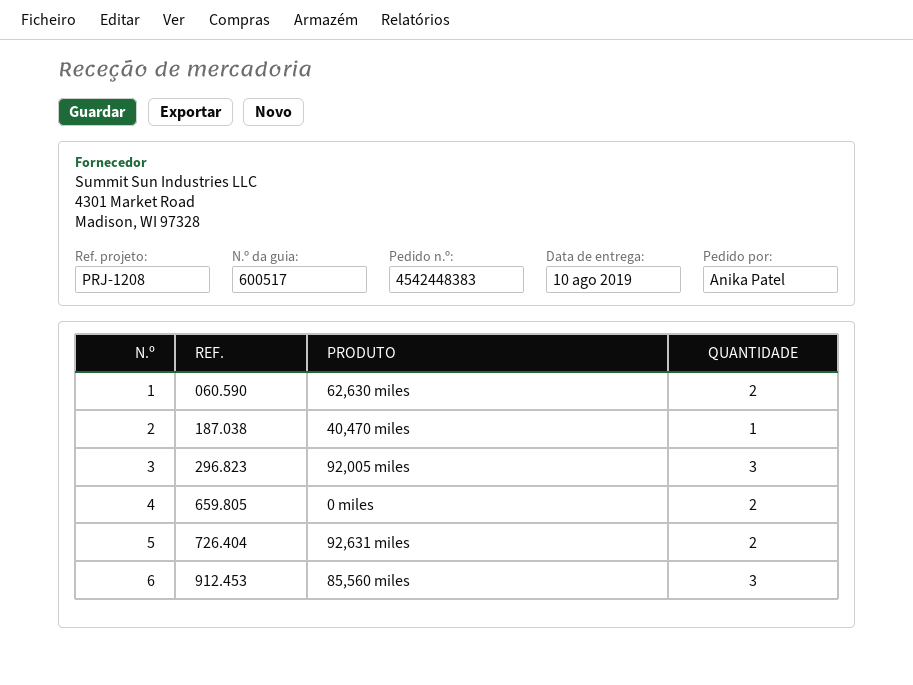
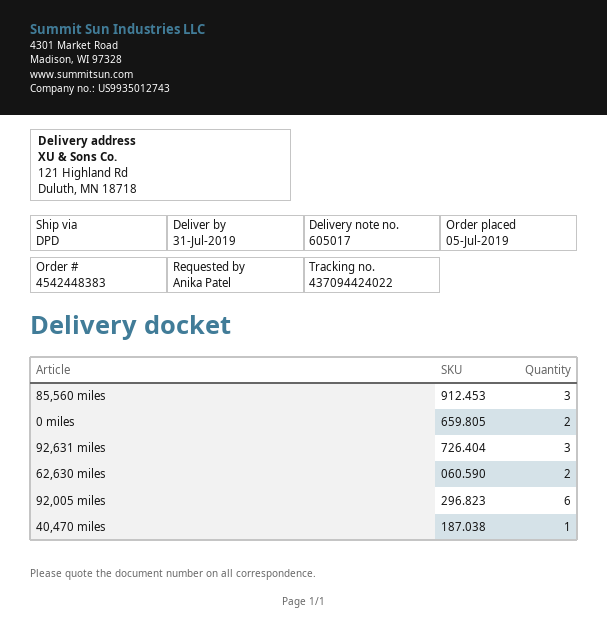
delivery note number: 600517 -> 605017
delivery date: 2019-08-10 -> 2019-07-31
92,005 miles: 3 -> 6
92,631 miles: 2 -> 3

